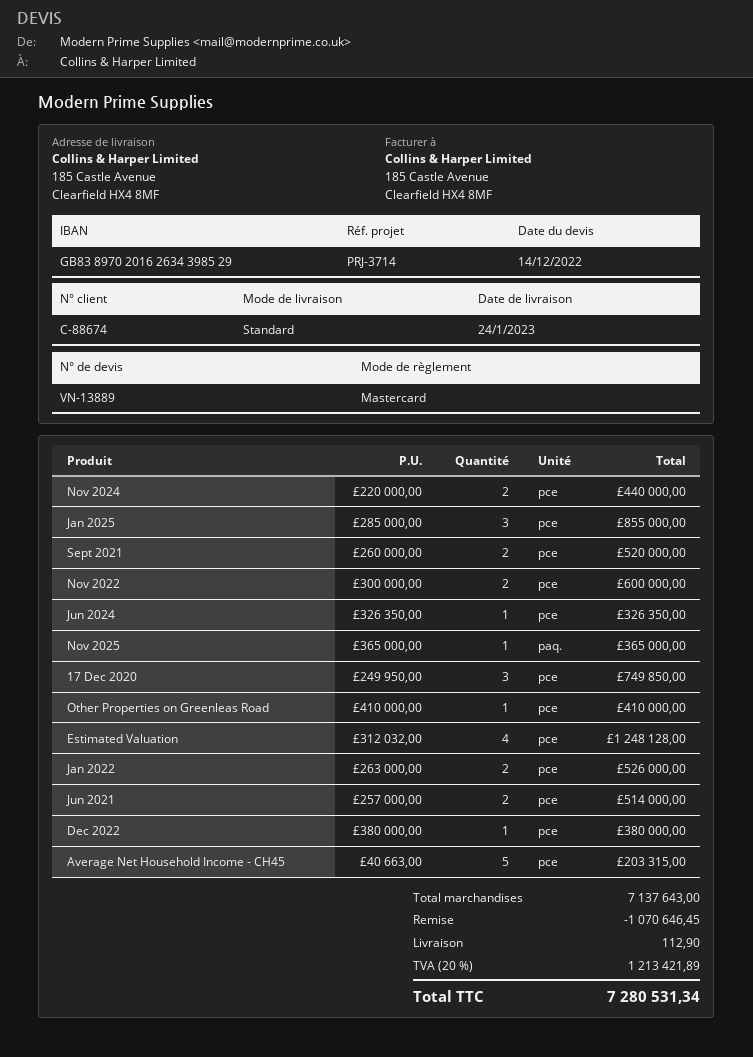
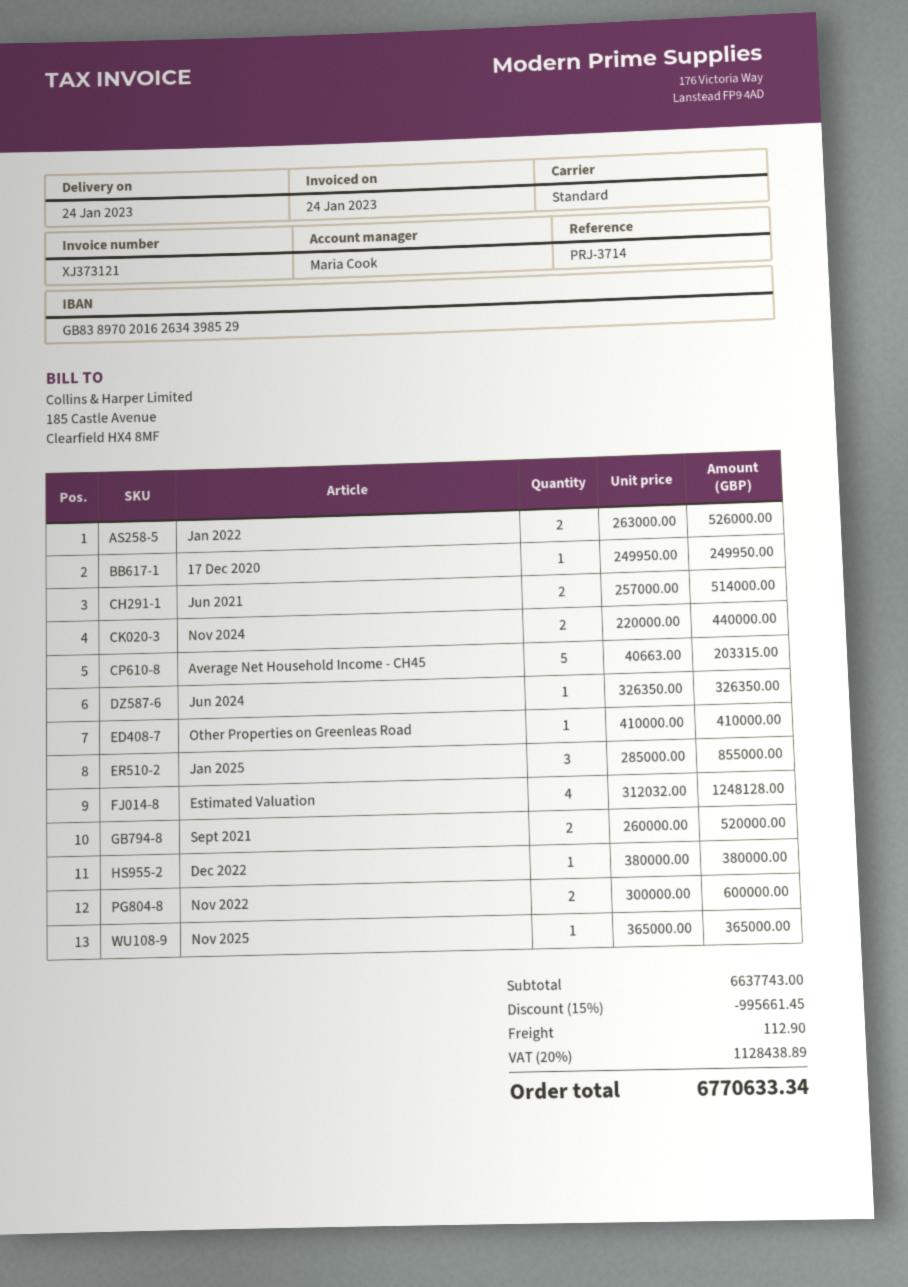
17 Dec 2020: 3 x 249950.00 = 749850.00 -> 1 x 249950.00 = 249950.00
subtotal: 7137643.00 -> 6637743.00
discount: 1070646.45 -> 995661.45
tax: 20% = 1213421.89 -> 20% = 1128438.89
total: 7280531.34 -> 6770633.34

